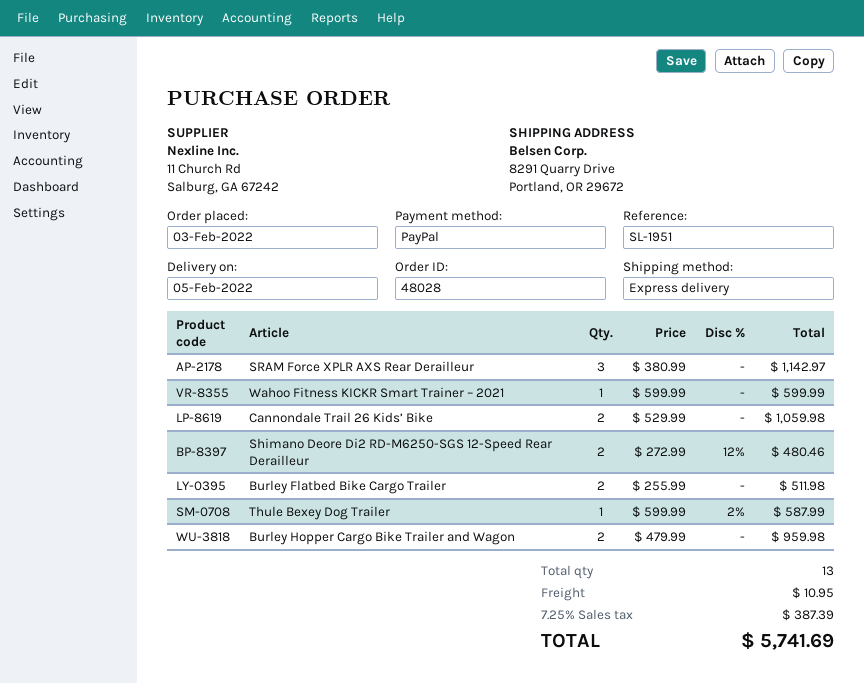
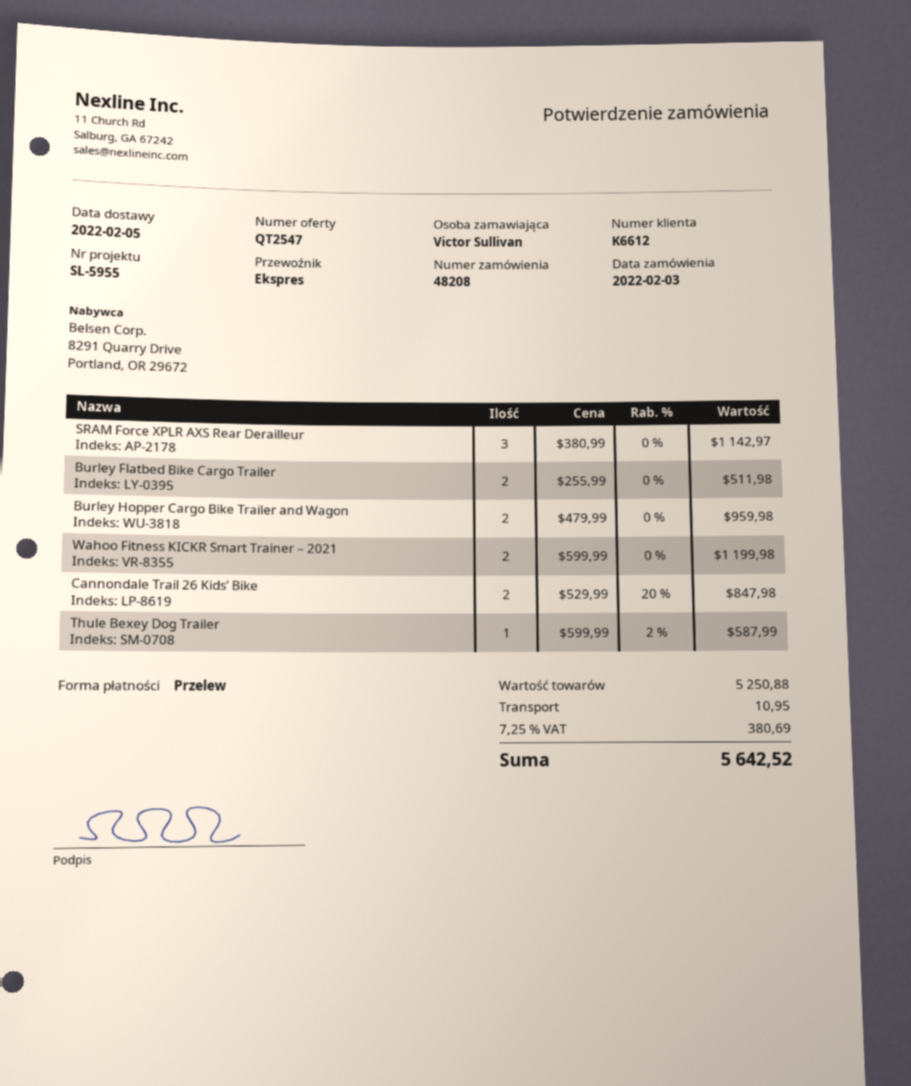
order number: 48028 -> 48208
reference: SL-1951 -> SL-5955
payment method: PayPal -> bank transfer
Wahoo Fitness KICKR Smart Trainer – 2021: 1 x 599.99 = 599.99 -> 2 x 599.99 = 1199.98
Cannondale Trail 26 Kids’ Bike: 2 x 529.99 = 1059.98 -> 2 x 529.99 - 20% = 847.98
Shimano Deore Di2 RD-M6250-SGS 12-Speed Rear Derailleur: 2 x 272.99 - 12% = 480.46 -> none
tax: 7.25% = 387.39 -> 7.25% = 380.69
total: 5741.69 -> 5642.52

